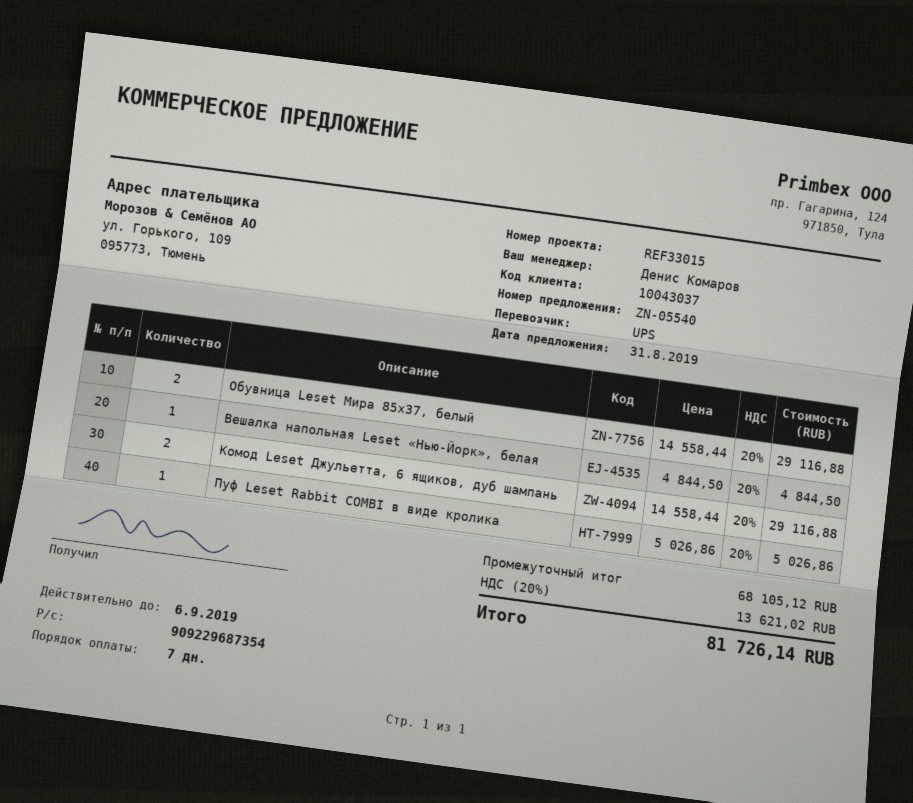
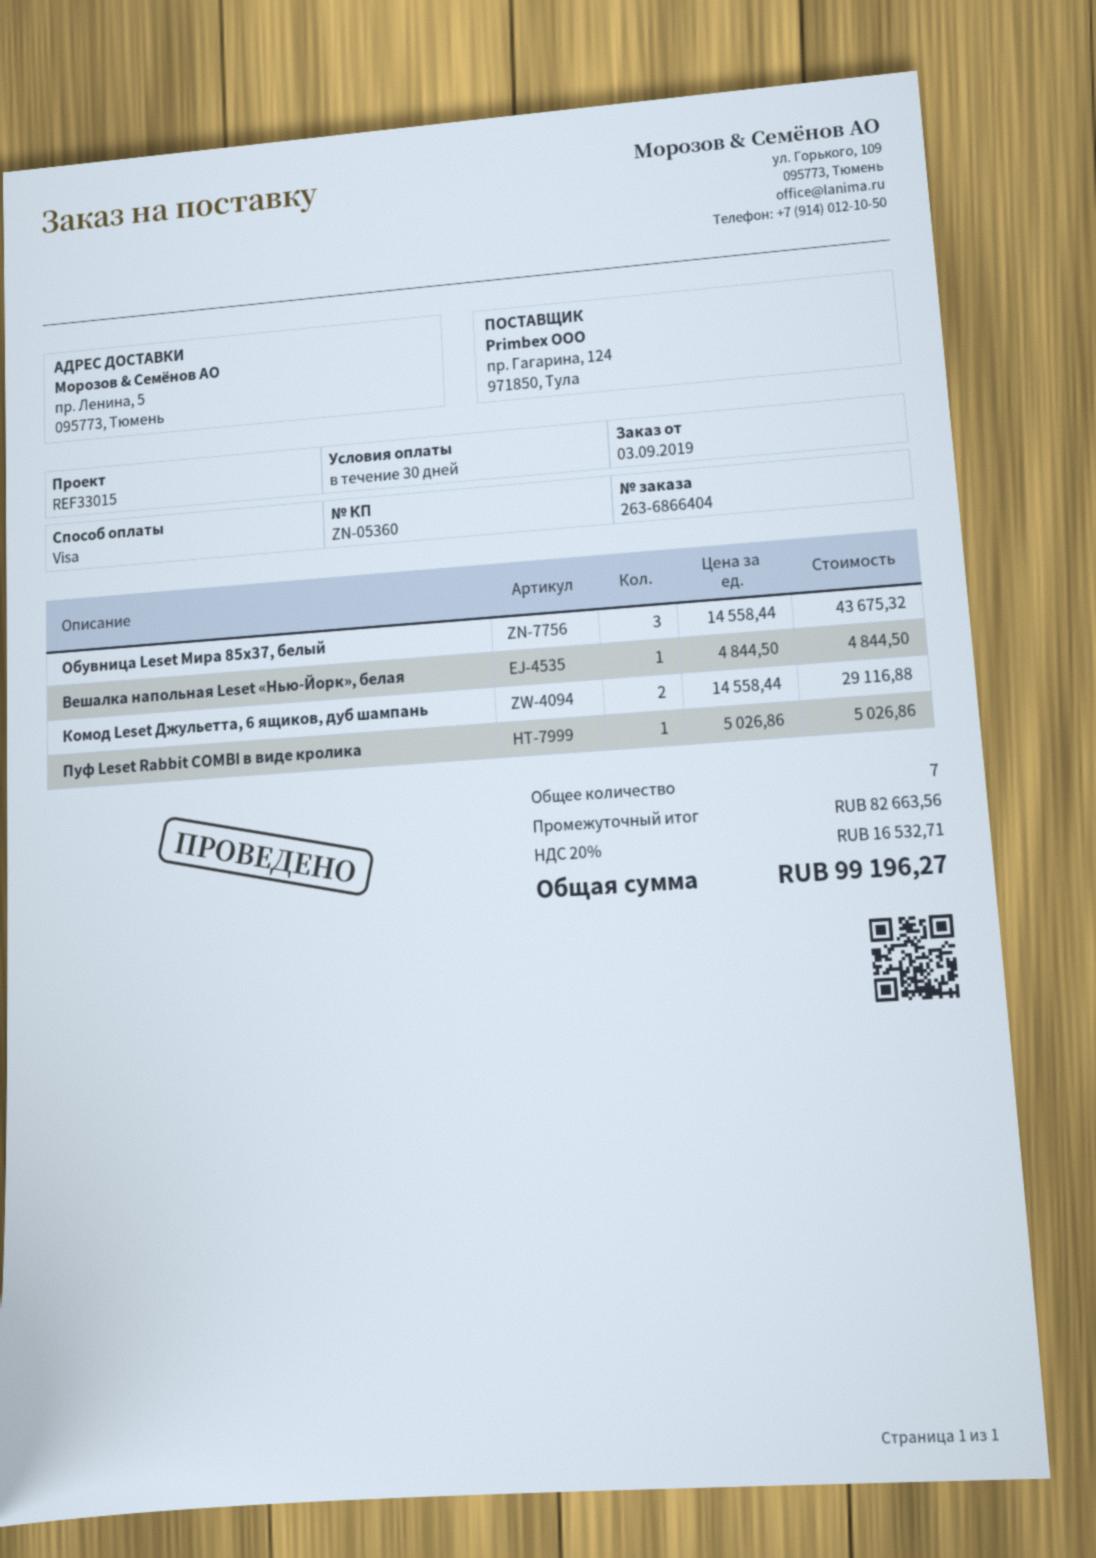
quote number: ZN-05540 -> ZN-05360
payment terms: 7 days -> 30 days
Обувница Leset Мира 85х37, белый: 2 x 14558.44 = 29116.88 -> 3 x 14558.44 = 43675.32
subtotal: 68105.12 -> 82663.56
tax: 20% = 13621.02 -> 20% = 16532.71
total: 81726.14 -> 99196.27

